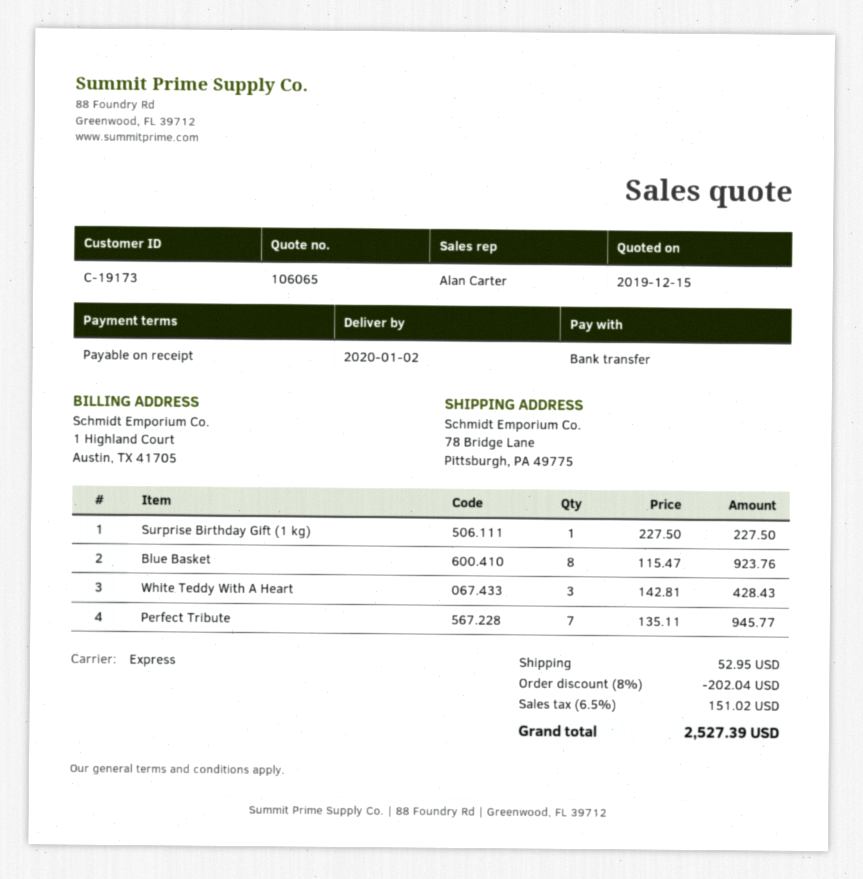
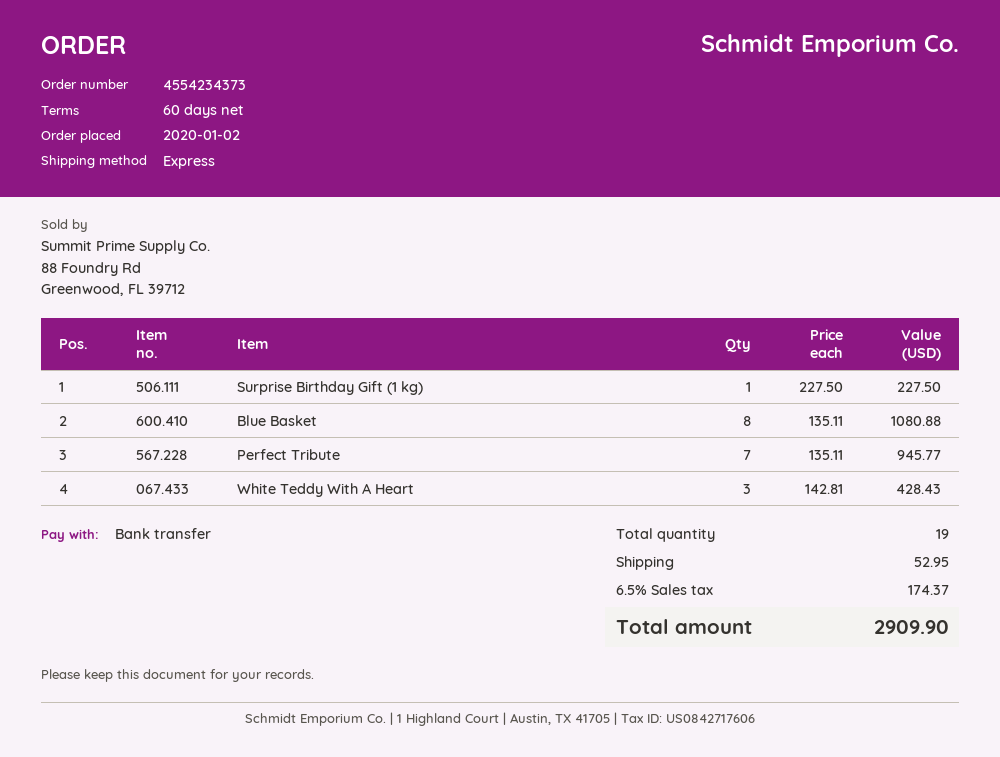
payment terms: on receipt -> 60 days
Blue Basket: 8 x 115.47 = 923.76 -> 8 x 135.11 = 1080.88
discount: 8% = 202.04 -> none
tax: 6.5% = 151.02 -> 6.5% = 174.37
total: 2527.39 -> 2909.90

